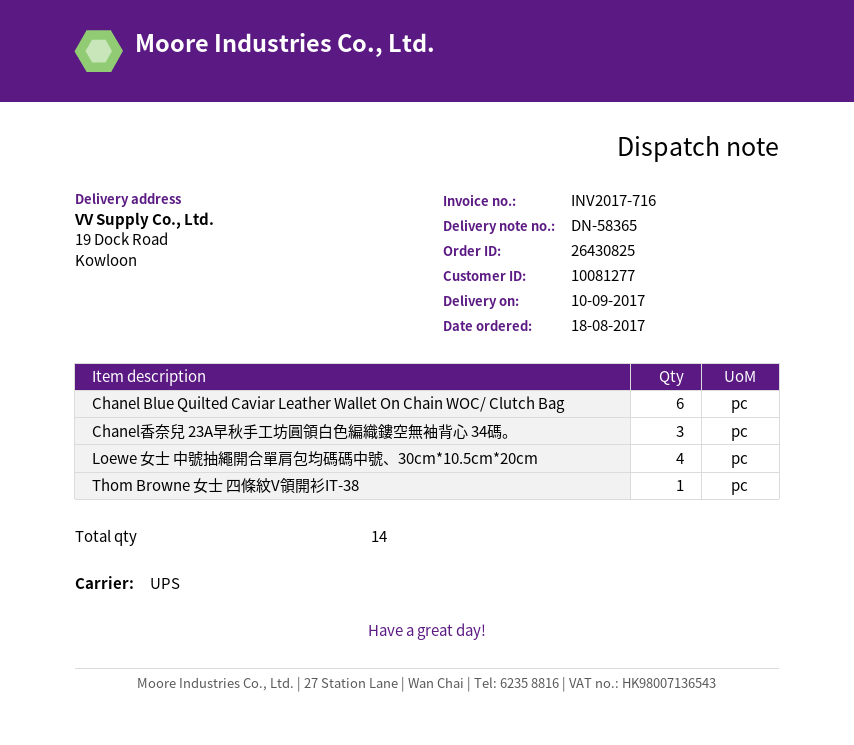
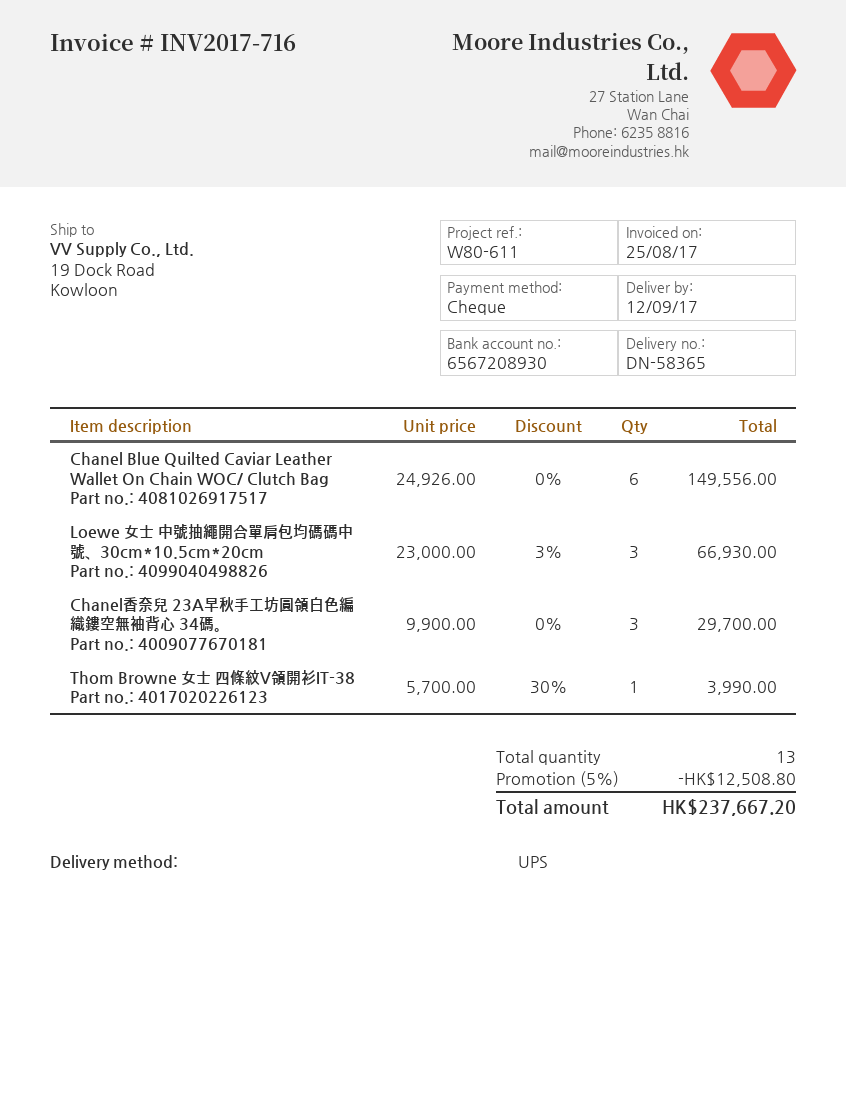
delivery date: 2017-09-10 -> 2017-09-12
Loewe 女士 中號抽繩開合單肩包均碼碼中號、30cm*10.5cm*20cm: 4 -> 3
total quantity: 14 -> 13

